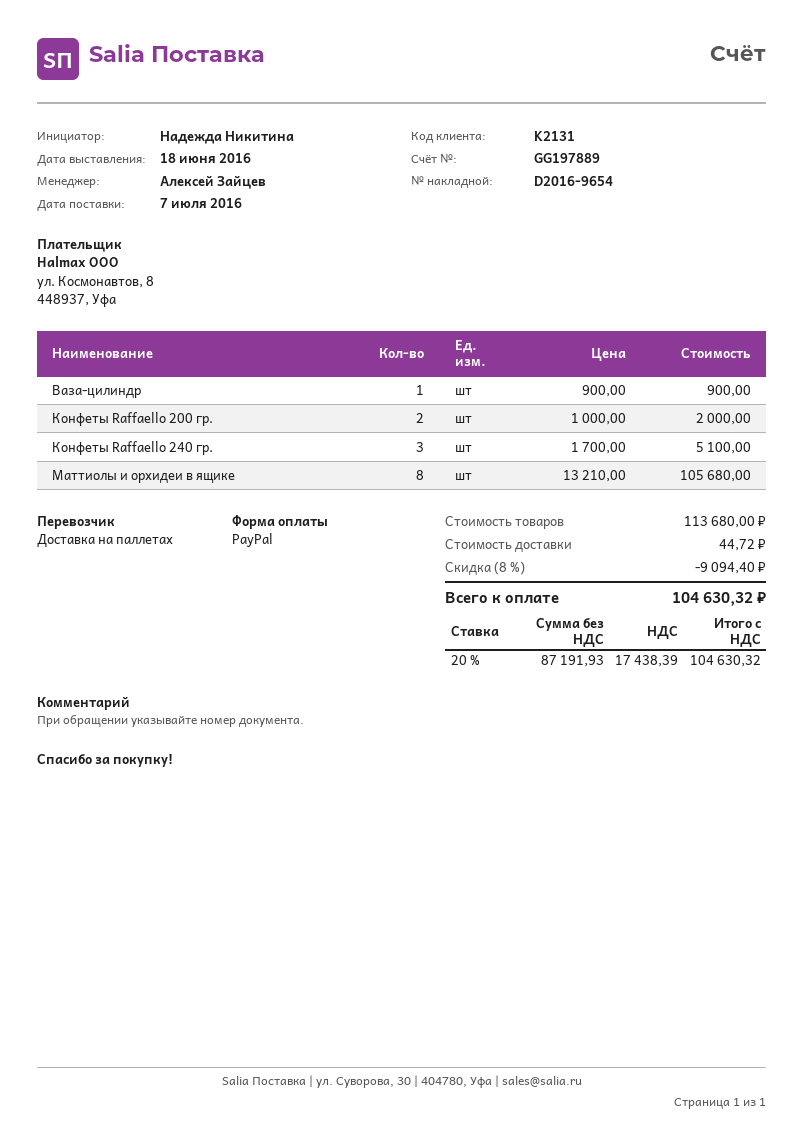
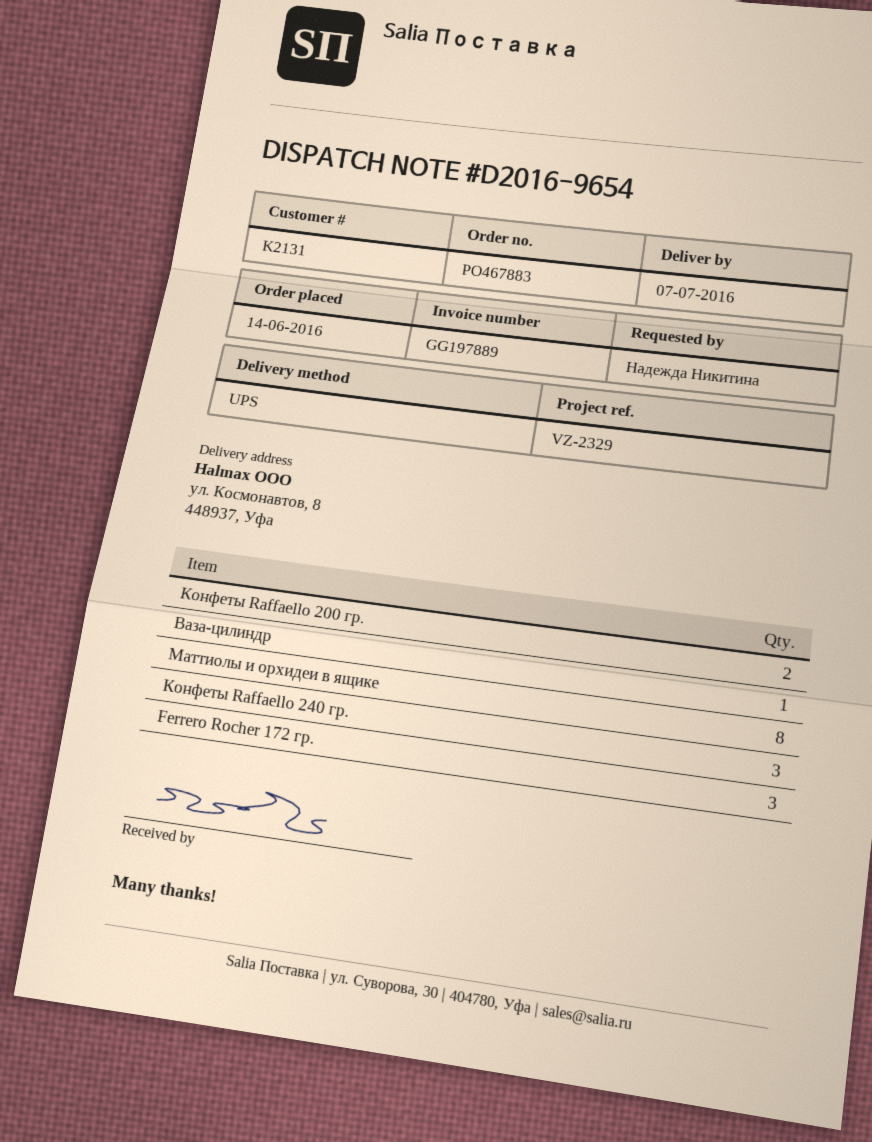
shipping method: pallet freight -> UPS
Ferrero Rocher 172 гр.: none -> 3

